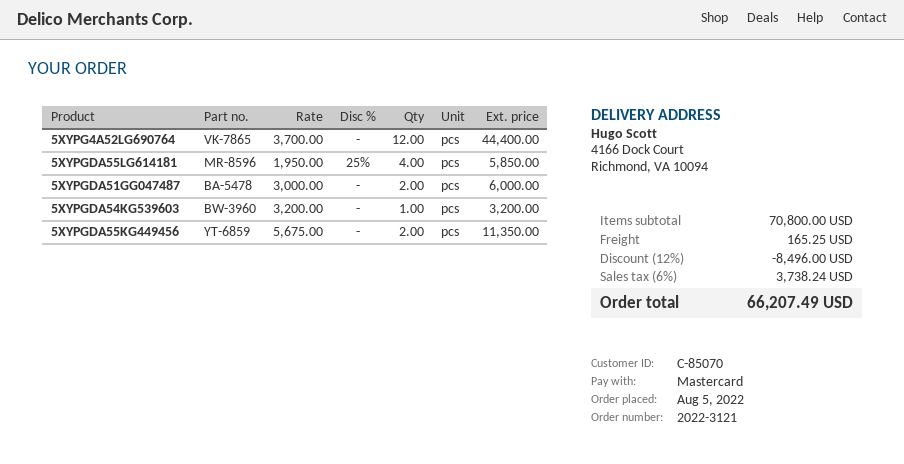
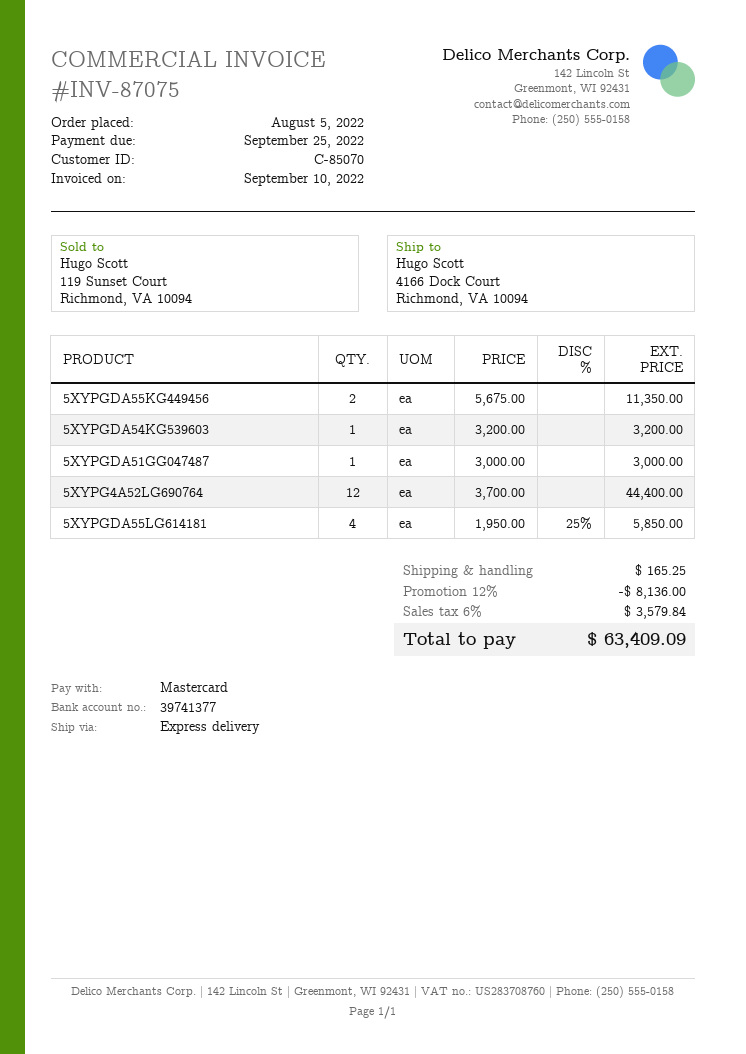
5XYPGDA51GG047487: 2 x 3000.00 = 6000.00 -> 1 x 3000.00 = 3000.00
discount: 12% = 8496.00 -> 12% = 8136.00
tax: 6% = 3738.24 -> 6% = 3579.84
total: 66207.49 -> 63409.09

